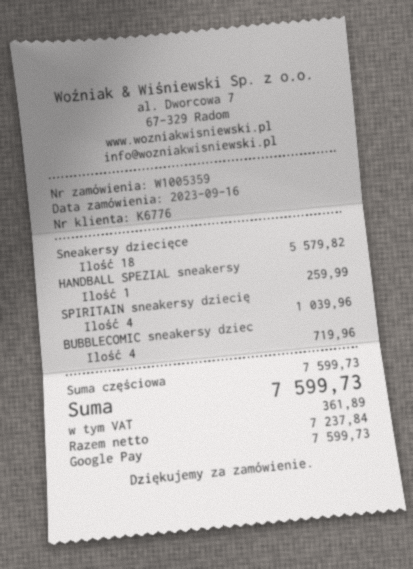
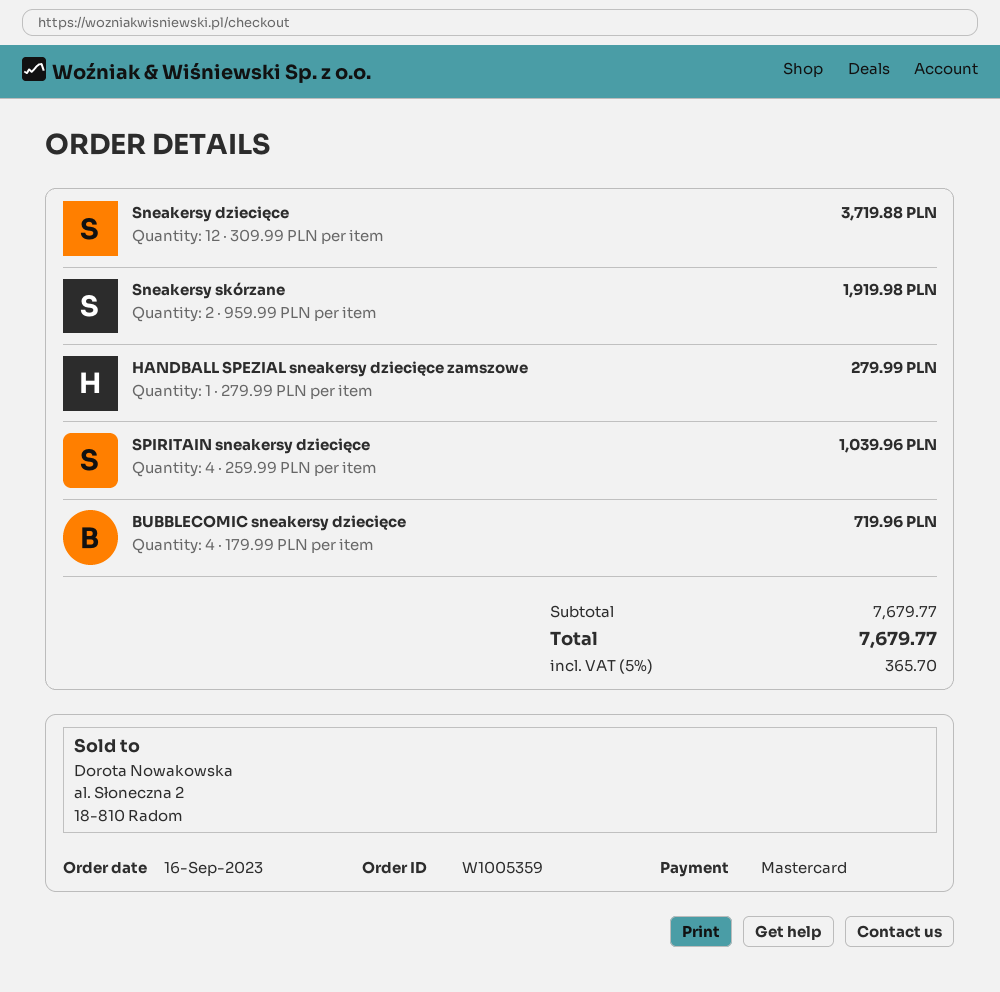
payment method: Google Pay -> Mastercard
Sneakersy dziecięce: 18 for 5579.82 -> 12 for 3719.88
HANDBALL SPEZIAL sneakersy: 1 for 259.99 -> 1 for 279.99
Sneakersy skórzane: none -> 2 for 1919.98
subtotal: 7599.73 -> 7679.77
tax: 361.89 -> 365.70
total: 7599.73 -> 7679.77

